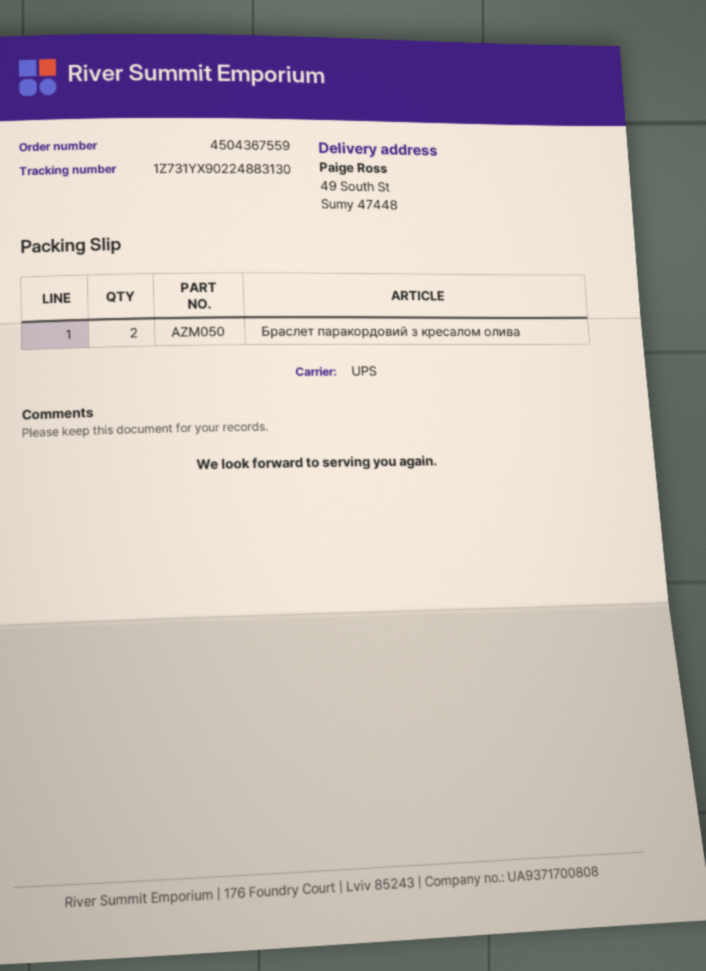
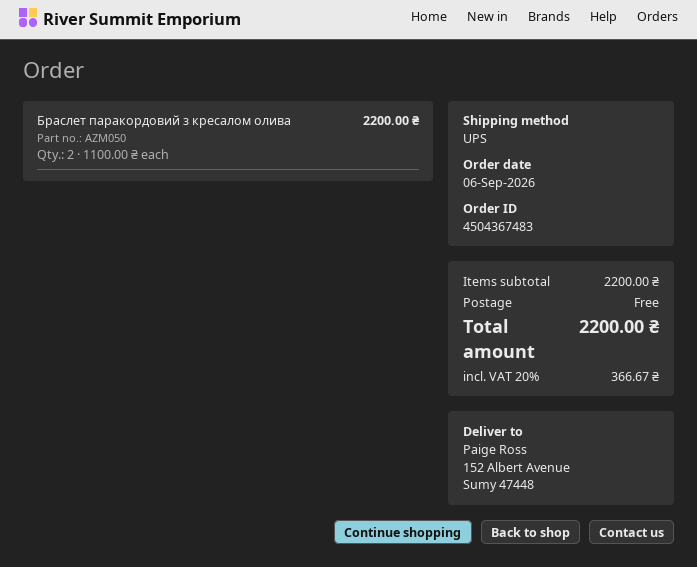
order number: 4504367559 -> 4504367483
ship to: 49 South St, Sumy 47448 -> 152 Albert Avenue, Sumy 47448

